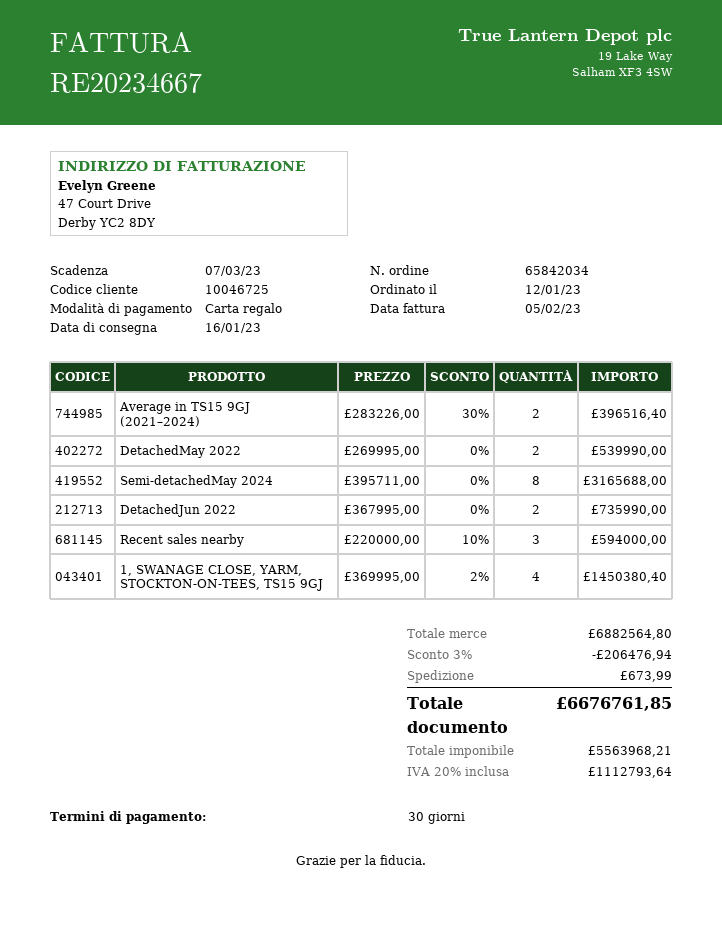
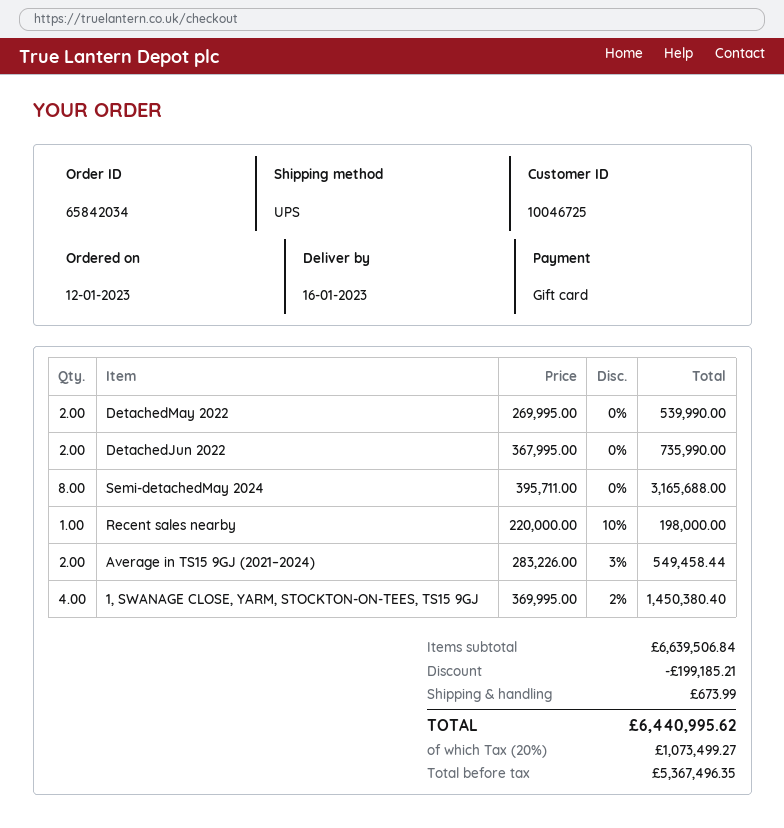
Average in TS15 9GJ (2021–2024): 2 x 283226.00 - 30% = 396516.40 -> 2 x 283226.00 - 3% = 549458.44
Recent sales nearby: 3 x 220000.00 - 10% = 594000.00 -> 1 x 220000.00 - 10% = 198000.00
subtotal: 6882564.80 -> 6639506.84
discount: 206476.94 -> 199185.21
net: 5563968.21 -> 5367496.35
tax: 20% = 1112793.64 -> 20% = 1073499.27
total: 6676761.85 -> 6440995.62

